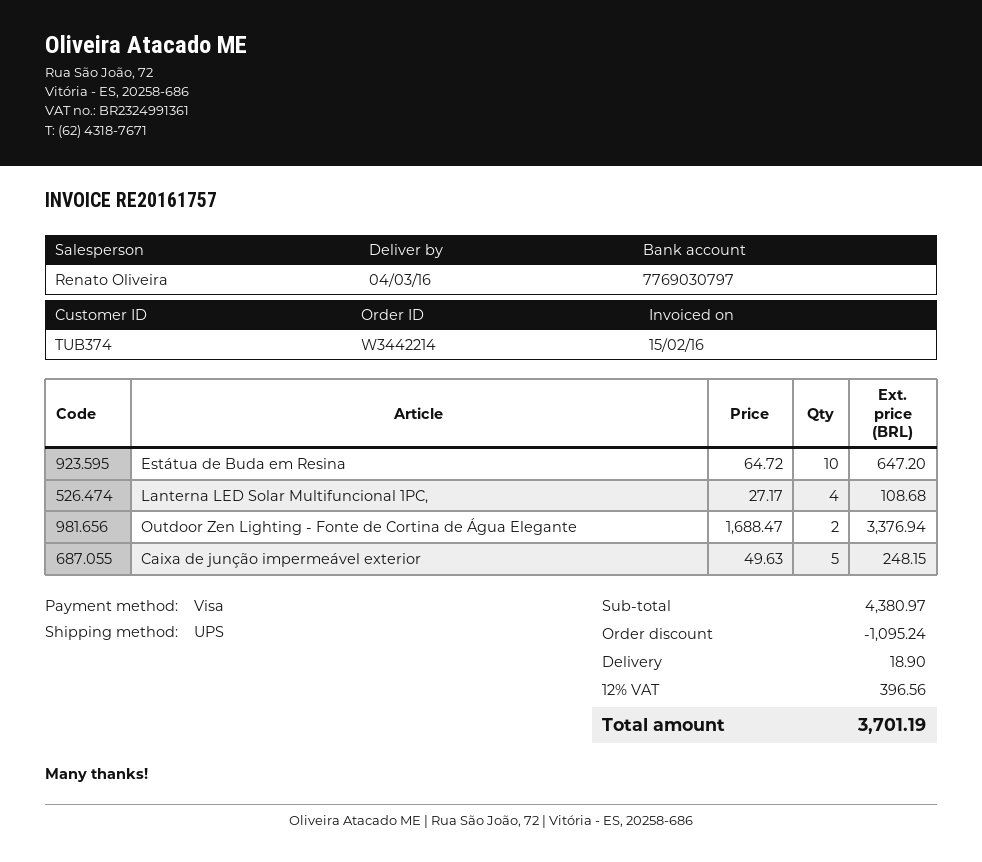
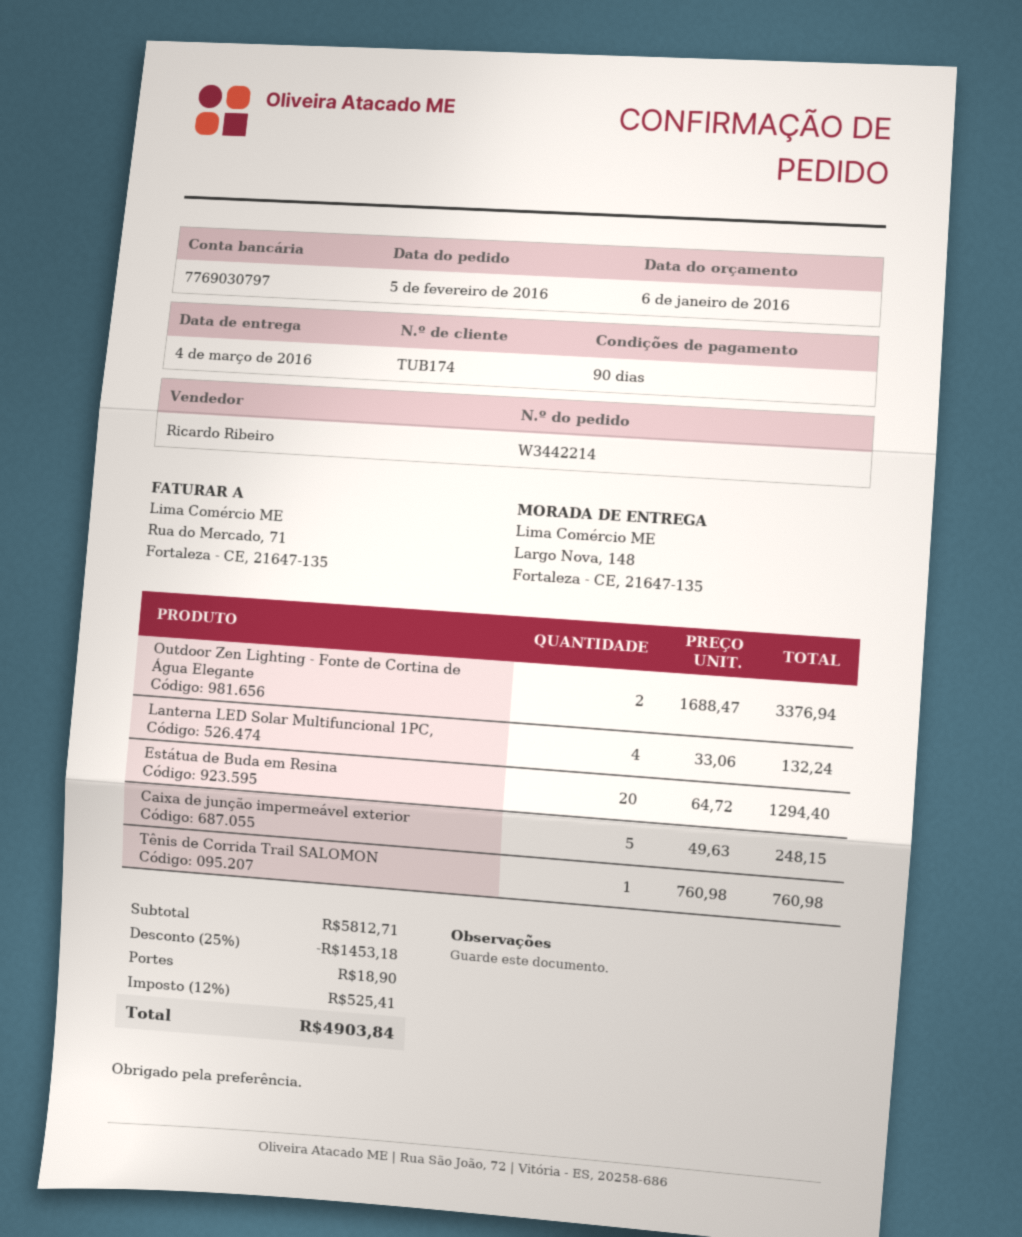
customer number: TUB374 -> TUB174
sales rep: Renato Oliveira -> Ricardo Ribeiro
Estátua de Buda em Resina: 10 x 64.72 = 647.20 -> 20 x 64.72 = 1294.40
Lanterna LED Solar Multifuncional 1PC,: 4 x 27.17 = 108.68 -> 4 x 33.06 = 132.24
Tênis de Corrida Trail SALOMON: none -> 1 x 760.98 = 760.98
subtotal: 4380.97 -> 5812.71
discount: 1095.24 -> 1453.18
tax: 12% = 396.56 -> 12% = 525.41
total: 3701.19 -> 4903.84

